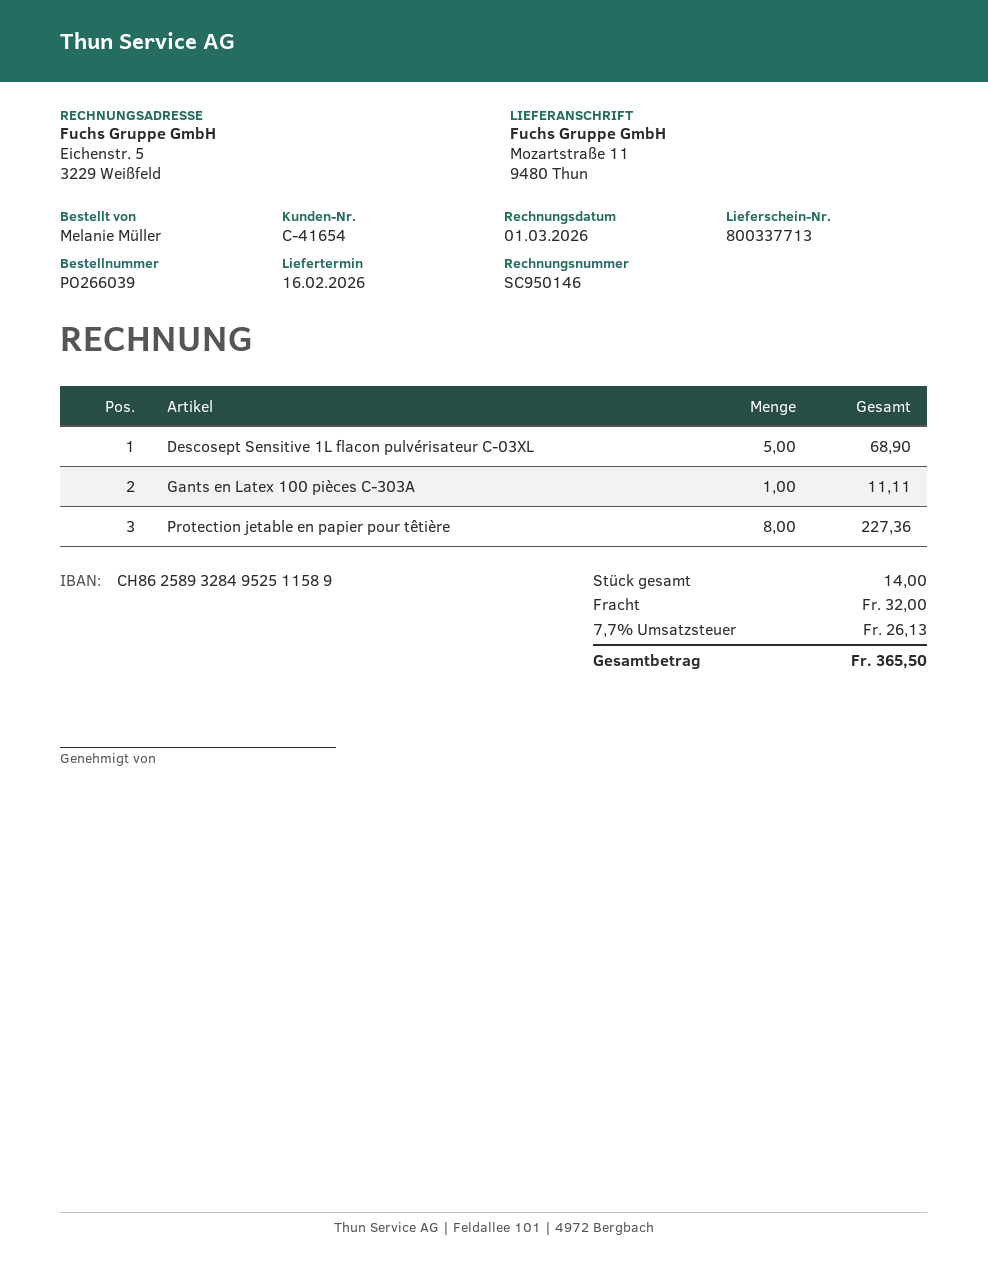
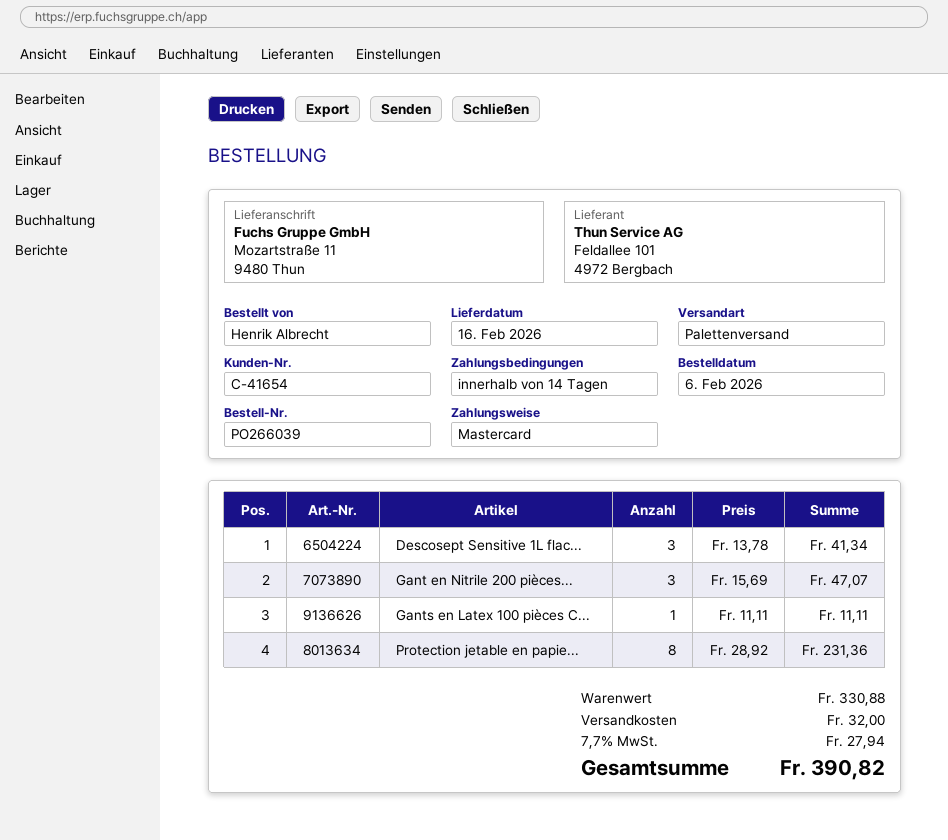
ordered by: Melanie Müller -> Henrik Albrecht
Descosept Sensitive 1L flacon pulvérisateur C-03XL: 5 for 68.90 -> 3 for 41.34
Protection jetable en papier pour têtière: 8 for 227.36 -> 8 for 231.36
Gant en Nitrile 200 pièces...: none -> 3 for 47.07
tax: 7.7% = 26.13 -> 7.7% = 27.94
total: 365.50 -> 390.82

